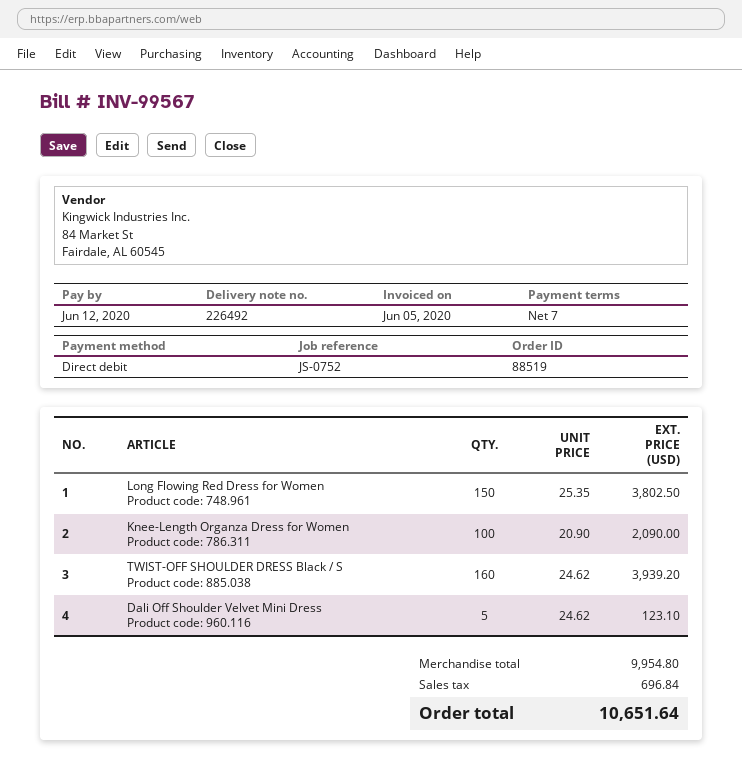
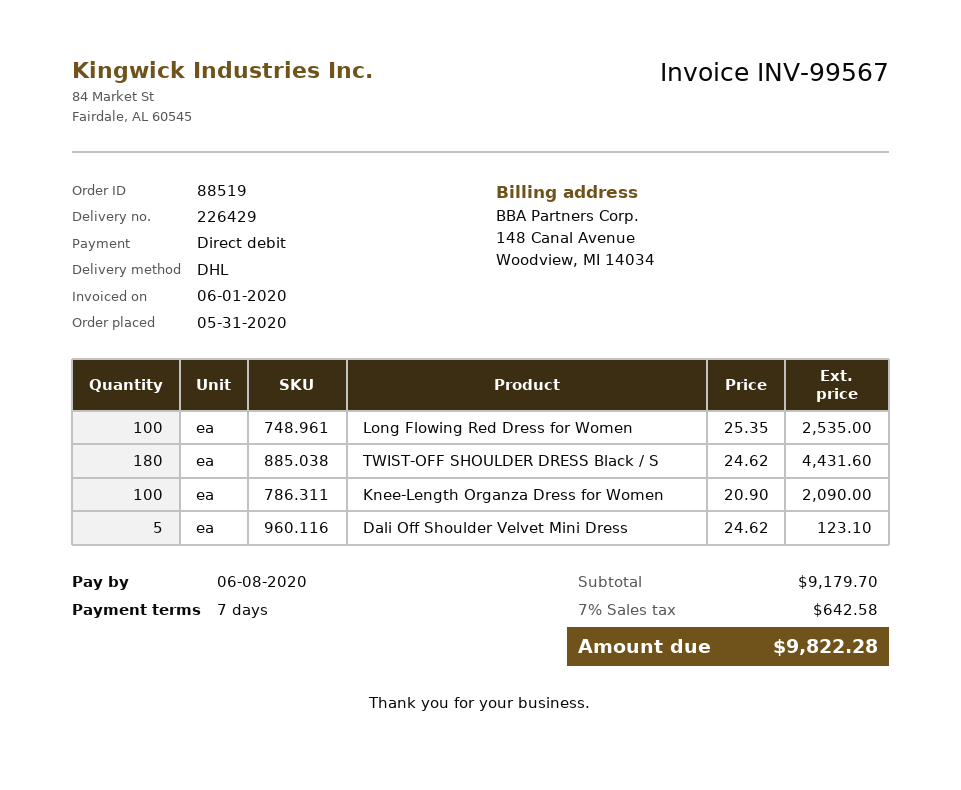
delivery note number: 226492 -> 226429
invoice date: 2020-06-05 -> 2020-06-01
due date: 2020-06-12 -> 2020-06-08
Long Flowing Red Dress for Women: 150 x 25.35 = 3802.50 -> 100 x 25.35 = 2535.00
TWIST-OFF SHOULDER DRESS Black / S: 160 x 24.62 = 3939.20 -> 180 x 24.62 = 4431.60
subtotal: 9954.80 -> 9179.70
tax: 696.84 -> 642.58
total: 10651.64 -> 9822.28

